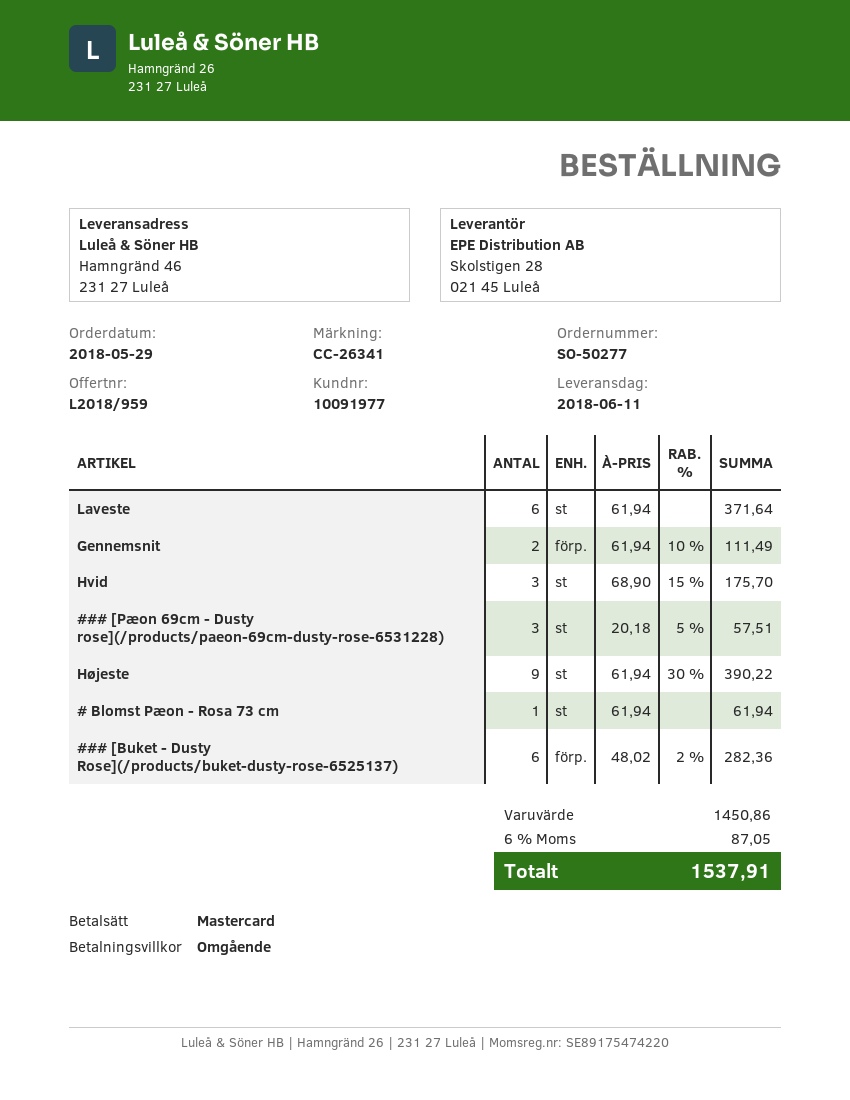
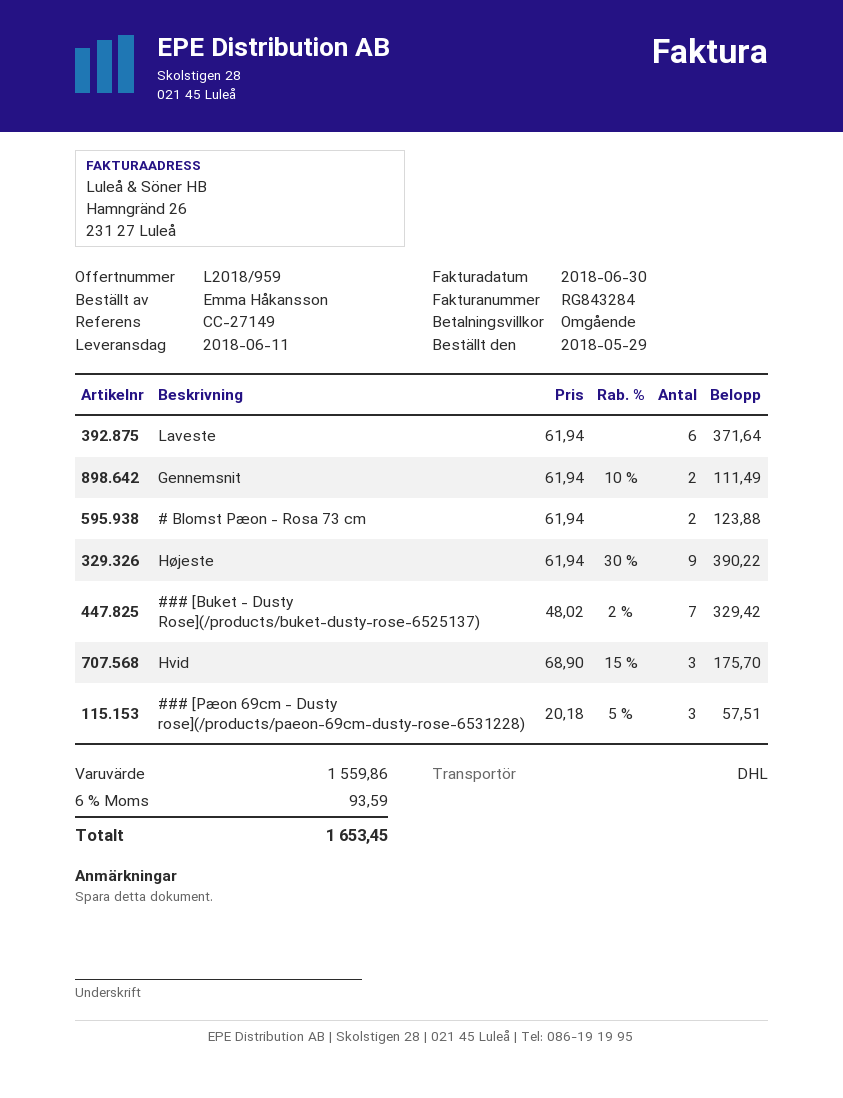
reference: CC-26341 -> CC-27149
# Blomst Pæon - Rosa 73 cm: 1 x 61.94 = 61.94 -> 2 x 61.94 = 123.88
### [Buket - Dusty Rose](/products/buket-dusty-rose-6525137): 6 x 48.02 - 2% = 282.36 -> 7 x 48.02 - 2% = 329.42
subtotal: 1450.86 -> 1559.86
tax: 6% = 87.05 -> 6% = 93.59
total: 1537.91 -> 1653.45

